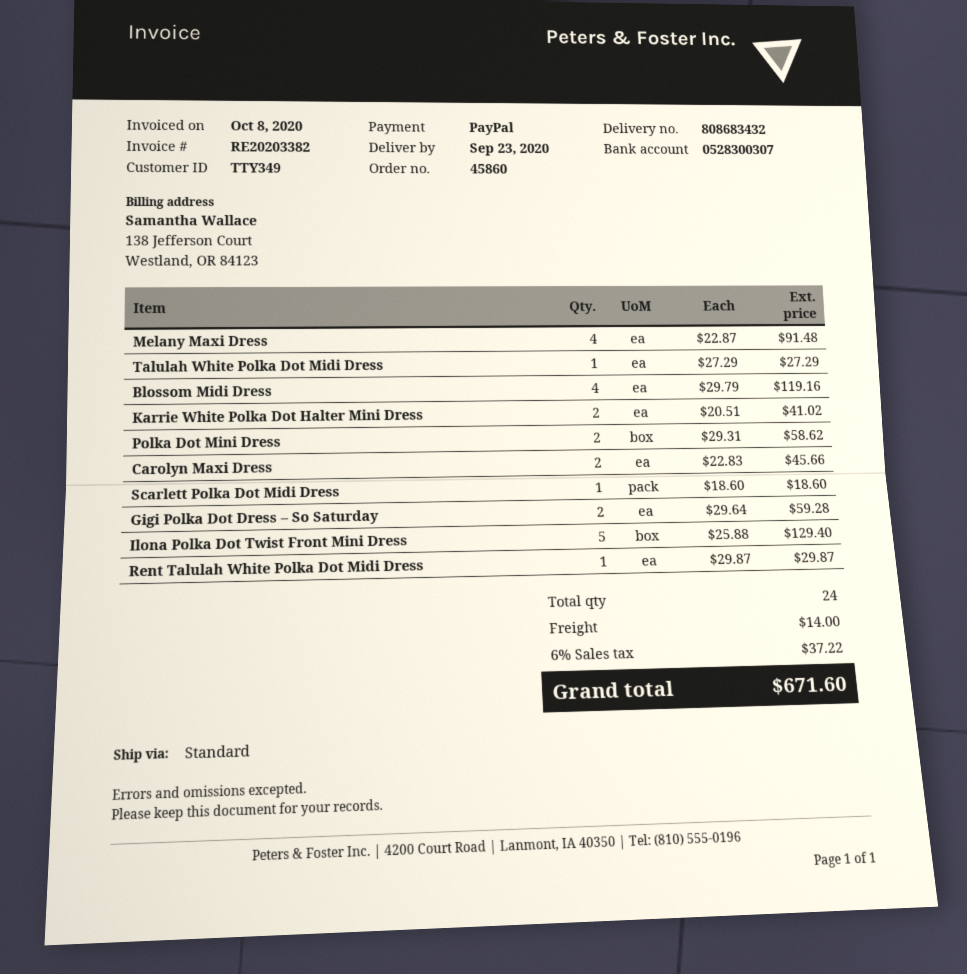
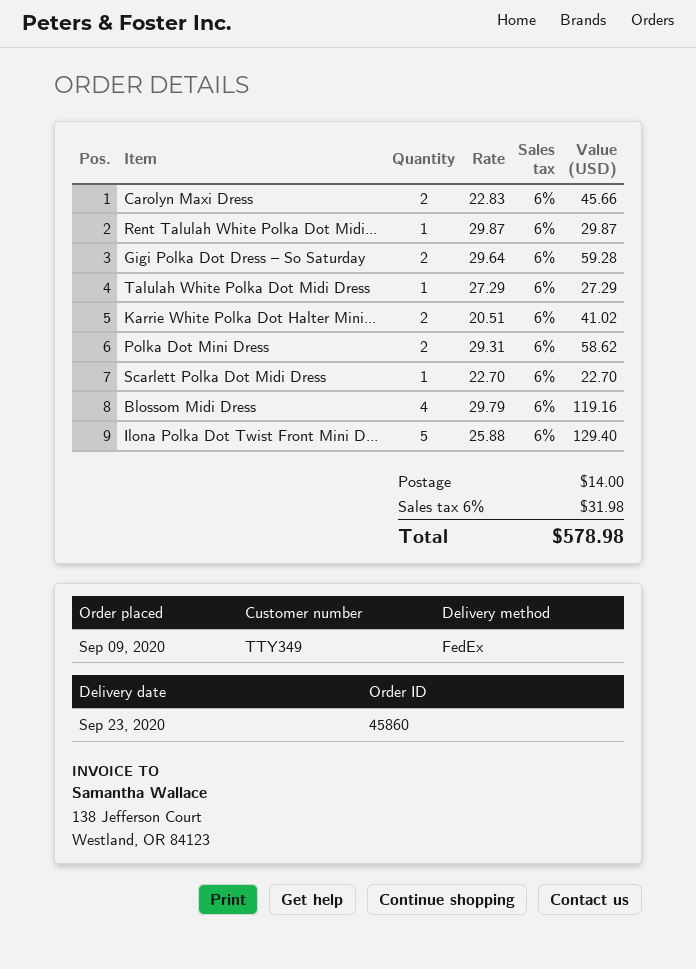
shipping method: standard -> FedEx
Melany Maxi Dress: 4 x 22.87 = 91.48 -> none
Scarlett Polka Dot Midi Dress: 1 x 18.60 = 18.60 -> 1 x 22.70 = 22.70
tax: 6% = 37.22 -> 6% = 31.98
total: 671.60 -> 578.98

